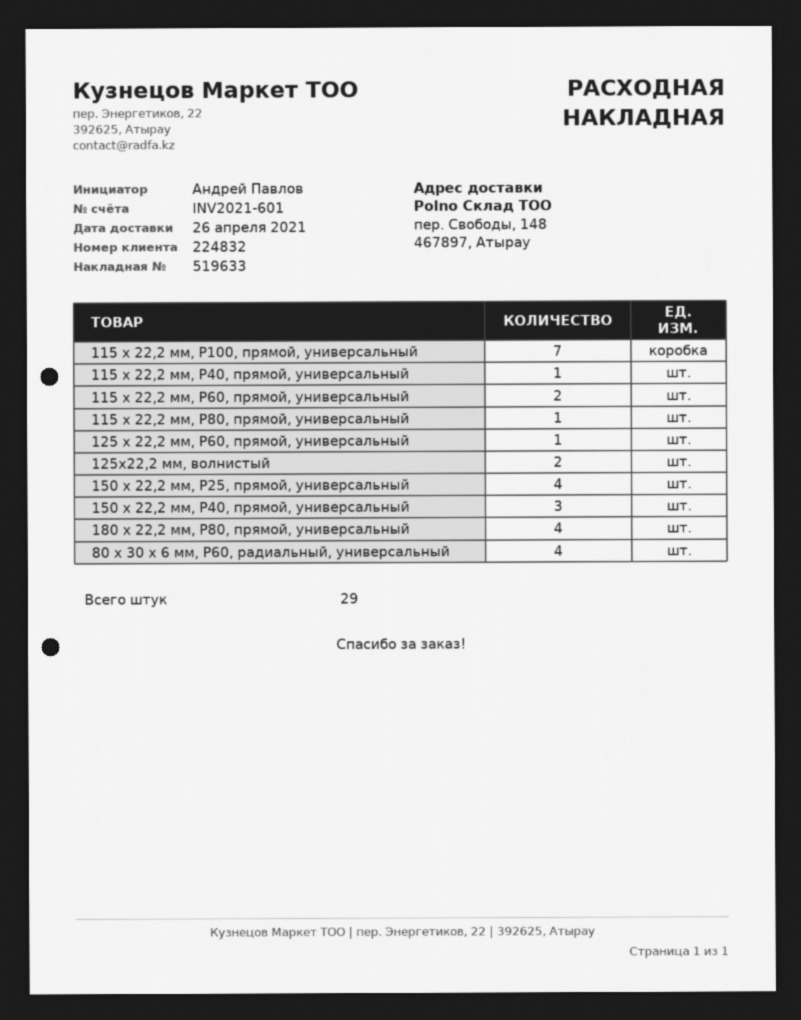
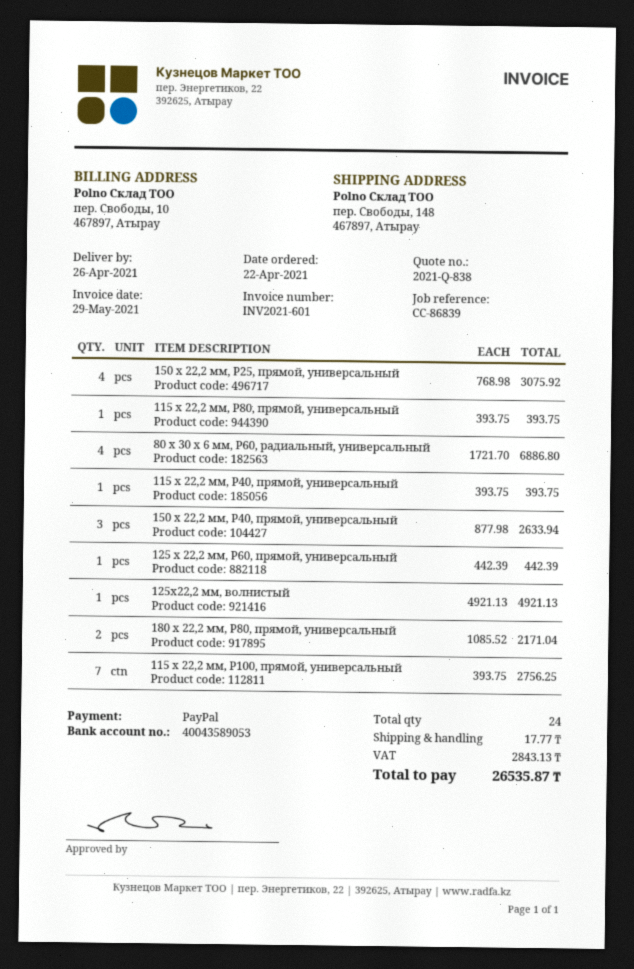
115 х 22,2 мм, P60, прямой, универсальный: 2 -> none
125х22,2 мм, волнистый: 2 -> 1
180 х 22,2 мм, P80, прямой, универсальный: 4 -> 2
total quantity: 29 -> 24

